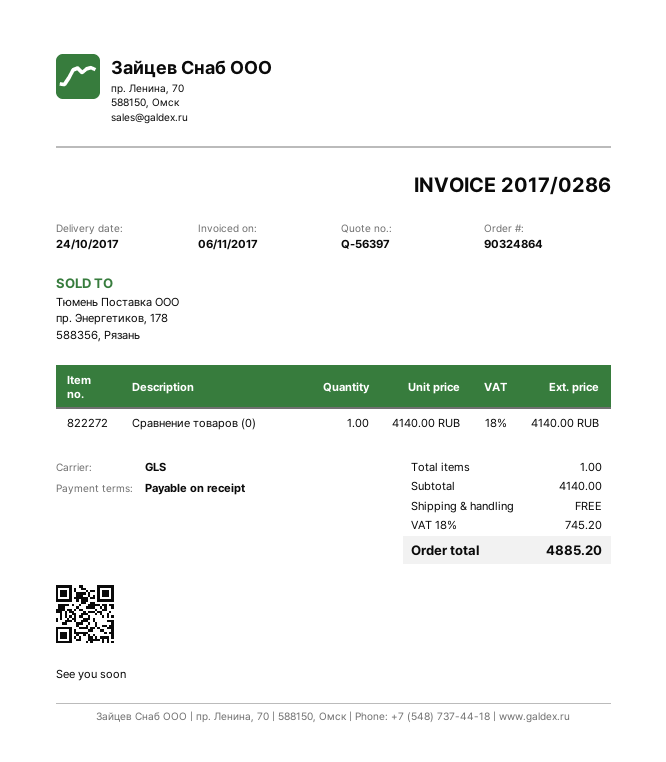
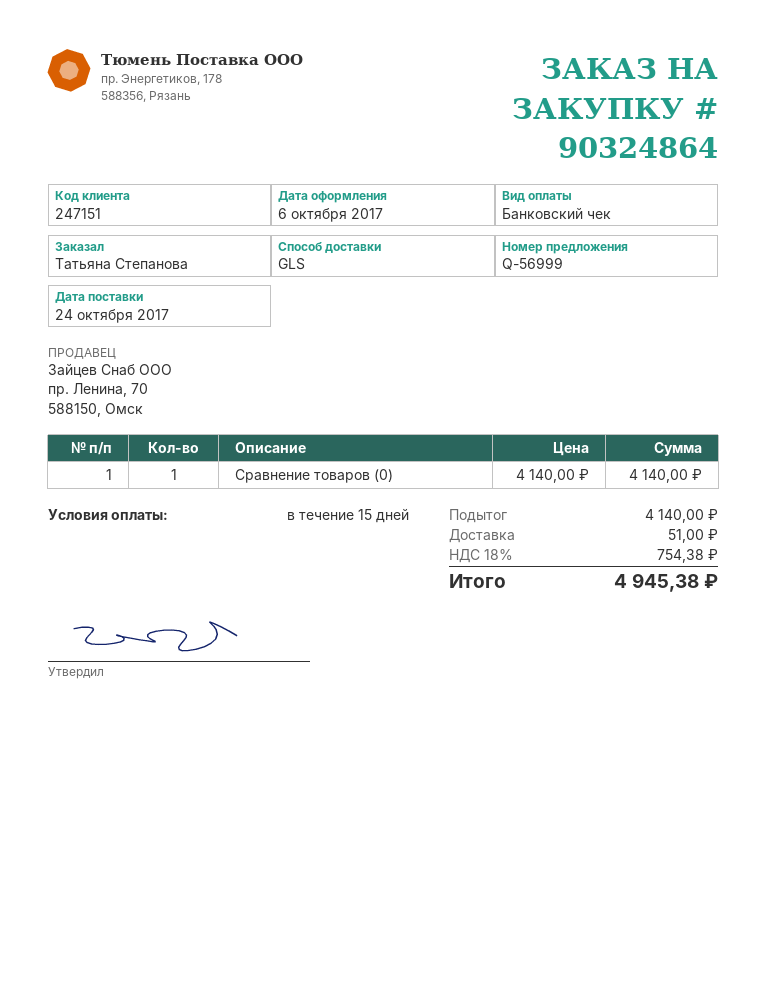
quote number: Q-56397 -> Q-56999
payment terms: on receipt -> 15 days
shipping: 0.00 -> 51.00
tax: 18% = 745.20 -> 18% = 754.38
total: 4885.20 -> 4945.38

